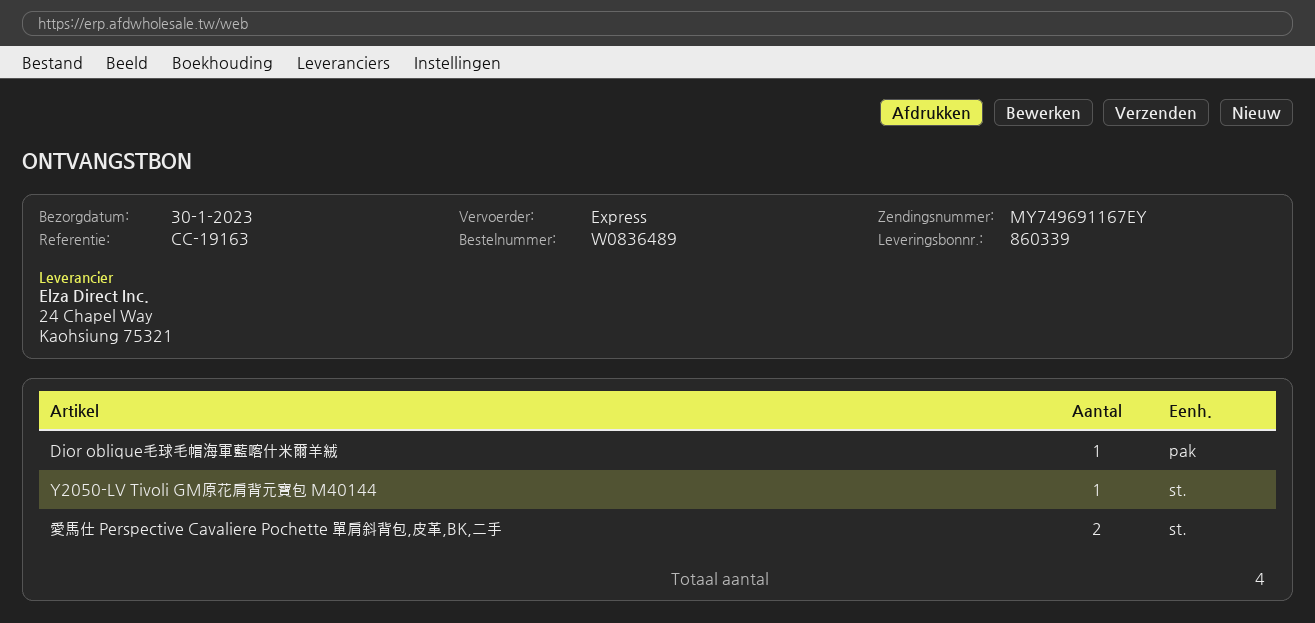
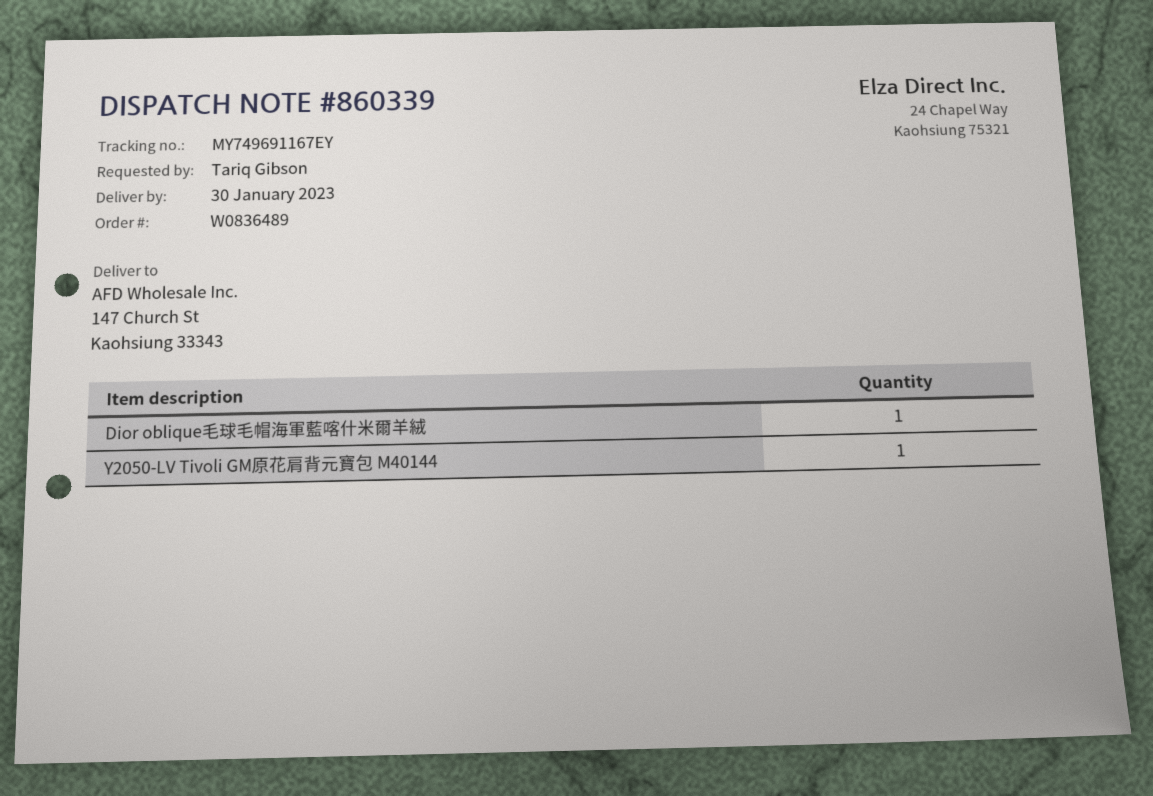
愛馬仕 Perspective Cavaliere Pochette 單肩斜背包,皮革,BK,二手: 2 -> none

